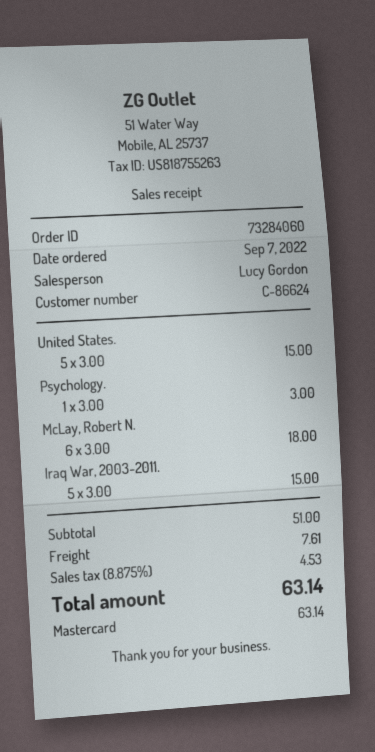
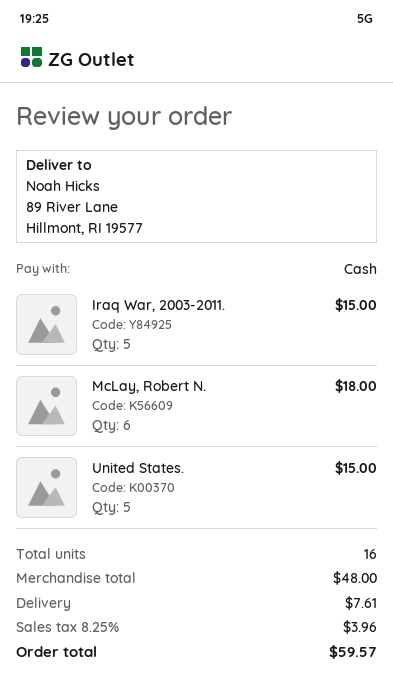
payment method: Mastercard -> cash
Psychology.: 1 for 3.00 -> none
subtotal: 51.00 -> 48.00
tax: 8.875% = 4.53 -> 8.25% = 3.96
total: 63.14 -> 59.57

